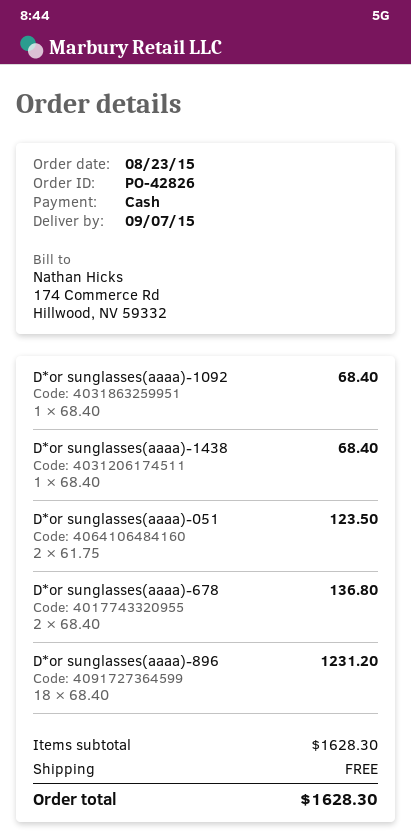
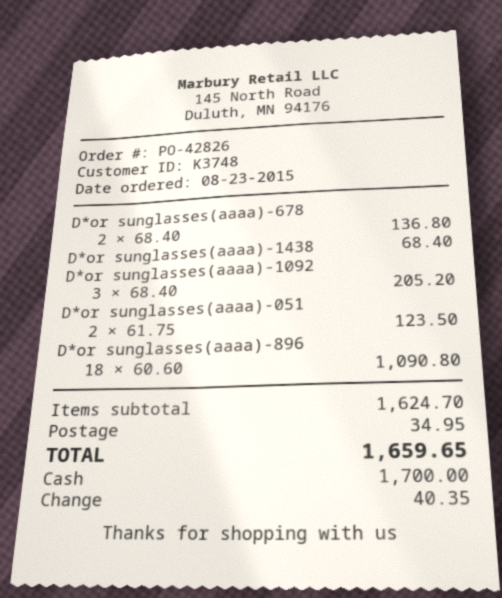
D*or sunglasses(aaaa)-1092: 1 x 68.40 = 68.40 -> 3 x 68.40 = 205.20
D*or sunglasses(aaaa)-896: 18 x 68.40 = 1231.20 -> 18 x 60.60 = 1090.80
subtotal: 1628.30 -> 1624.70
shipping: 0.00 -> 34.95
total: 1628.30 -> 1659.65

